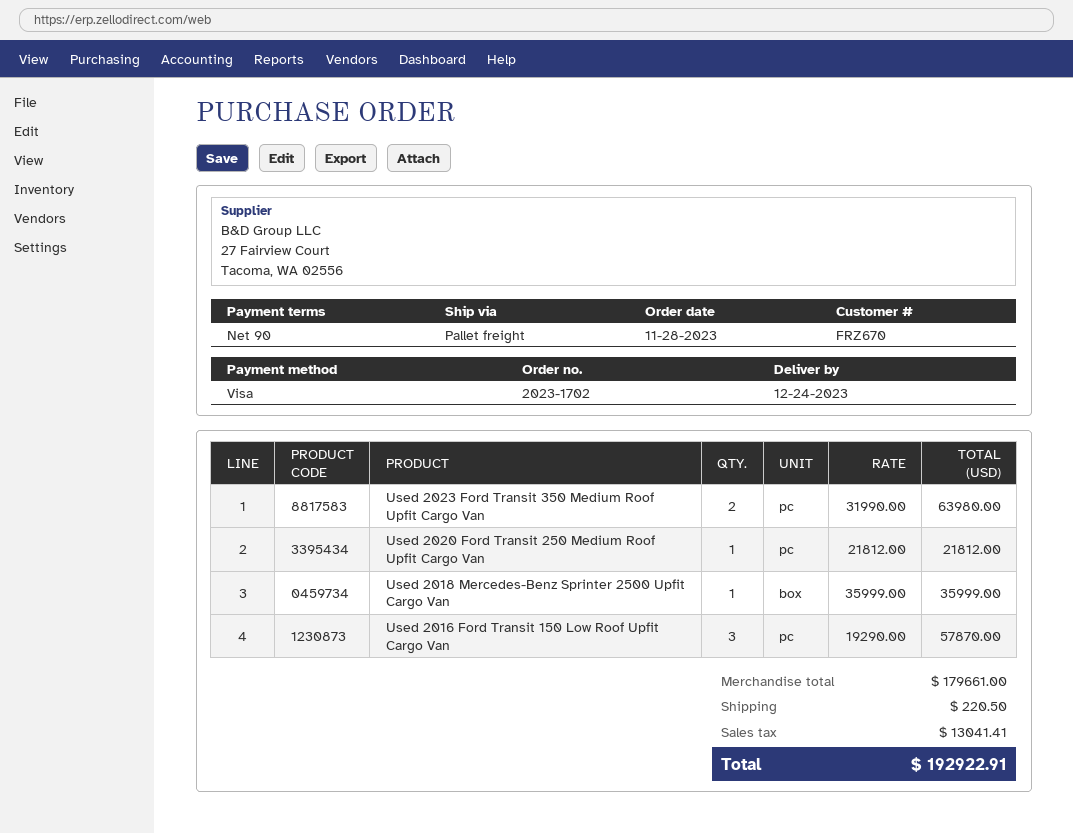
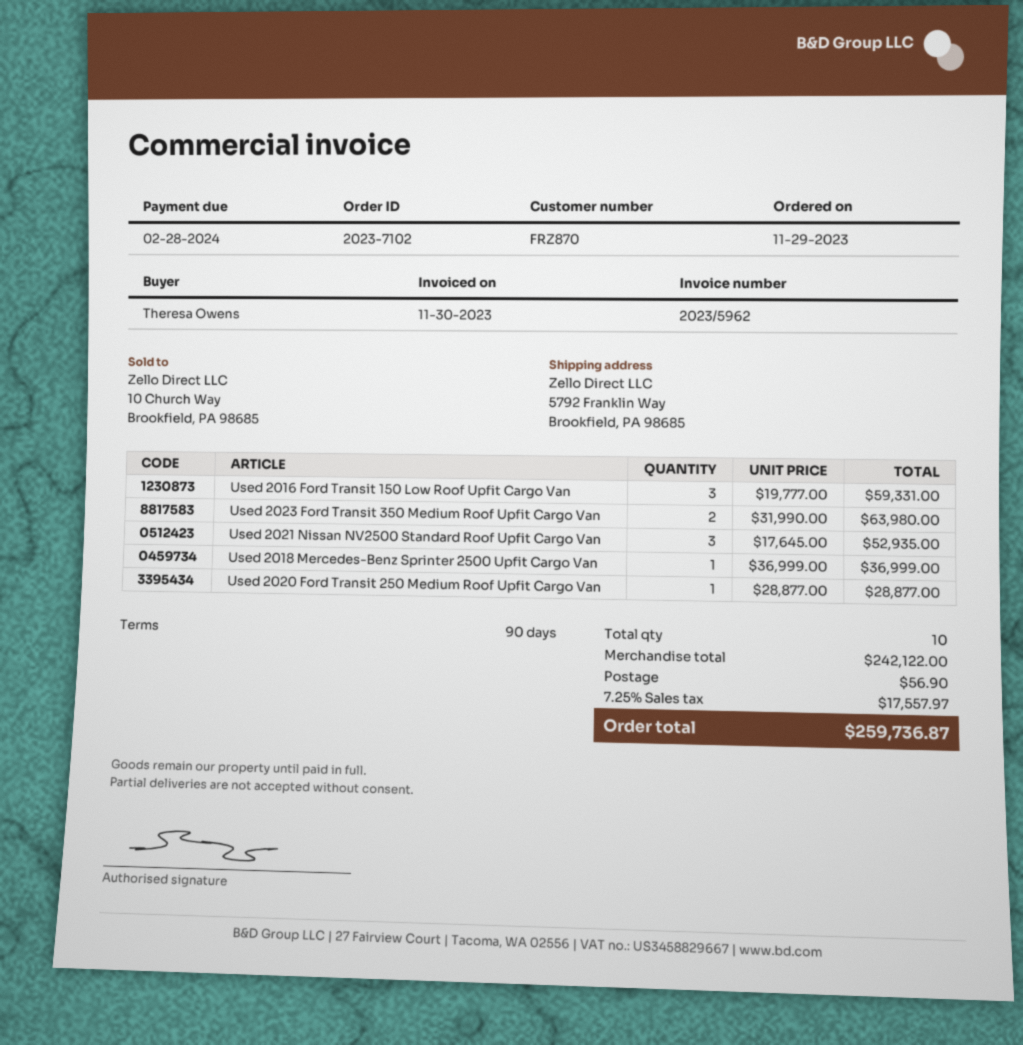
order number: 2023-1702 -> 2023-7102
order date: 2023-11-28 -> 2023-11-29
customer number: FRZ670 -> FRZ870
Used 2020 Ford Transit 250 Medium Roof Upfit Cargo Van: 1 x 21812.00 = 21812.00 -> 1 x 28877.00 = 28877.00
Used 2018 Mercedes-Benz Sprinter 2500 Upfit Cargo Van: 1 x 35999.00 = 35999.00 -> 1 x 36999.00 = 36999.00
Used 2016 Ford Transit 150 Low Roof Upfit Cargo Van: 3 x 19290.00 = 57870.00 -> 3 x 19777.00 = 59331.00
Used 2021 Nissan NV2500 Standard Roof Upfit Cargo Van: none -> 3 x 17645.00 = 52935.00
subtotal: 179661.00 -> 242122.00
shipping: 220.50 -> 56.90
tax: 13041.41 -> 17557.97
total: 192922.91 -> 259736.87

